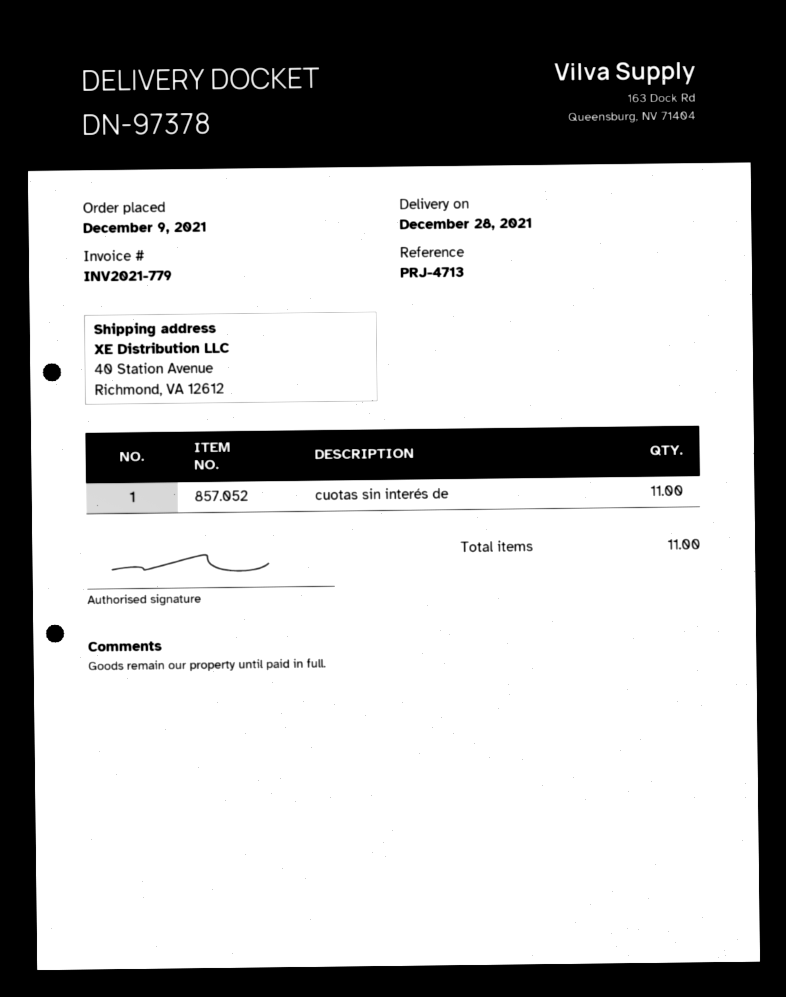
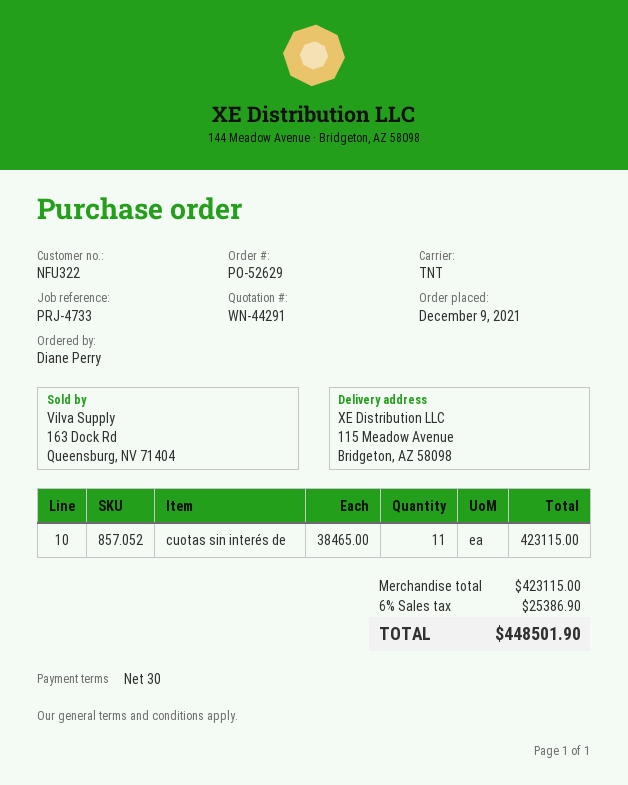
reference: PRJ-4713 -> PRJ-4733
ship to: 40 Station Avenue, Richmond, VA 12612 -> 115 Meadow Avenue, Bridgeton, AZ 58098

